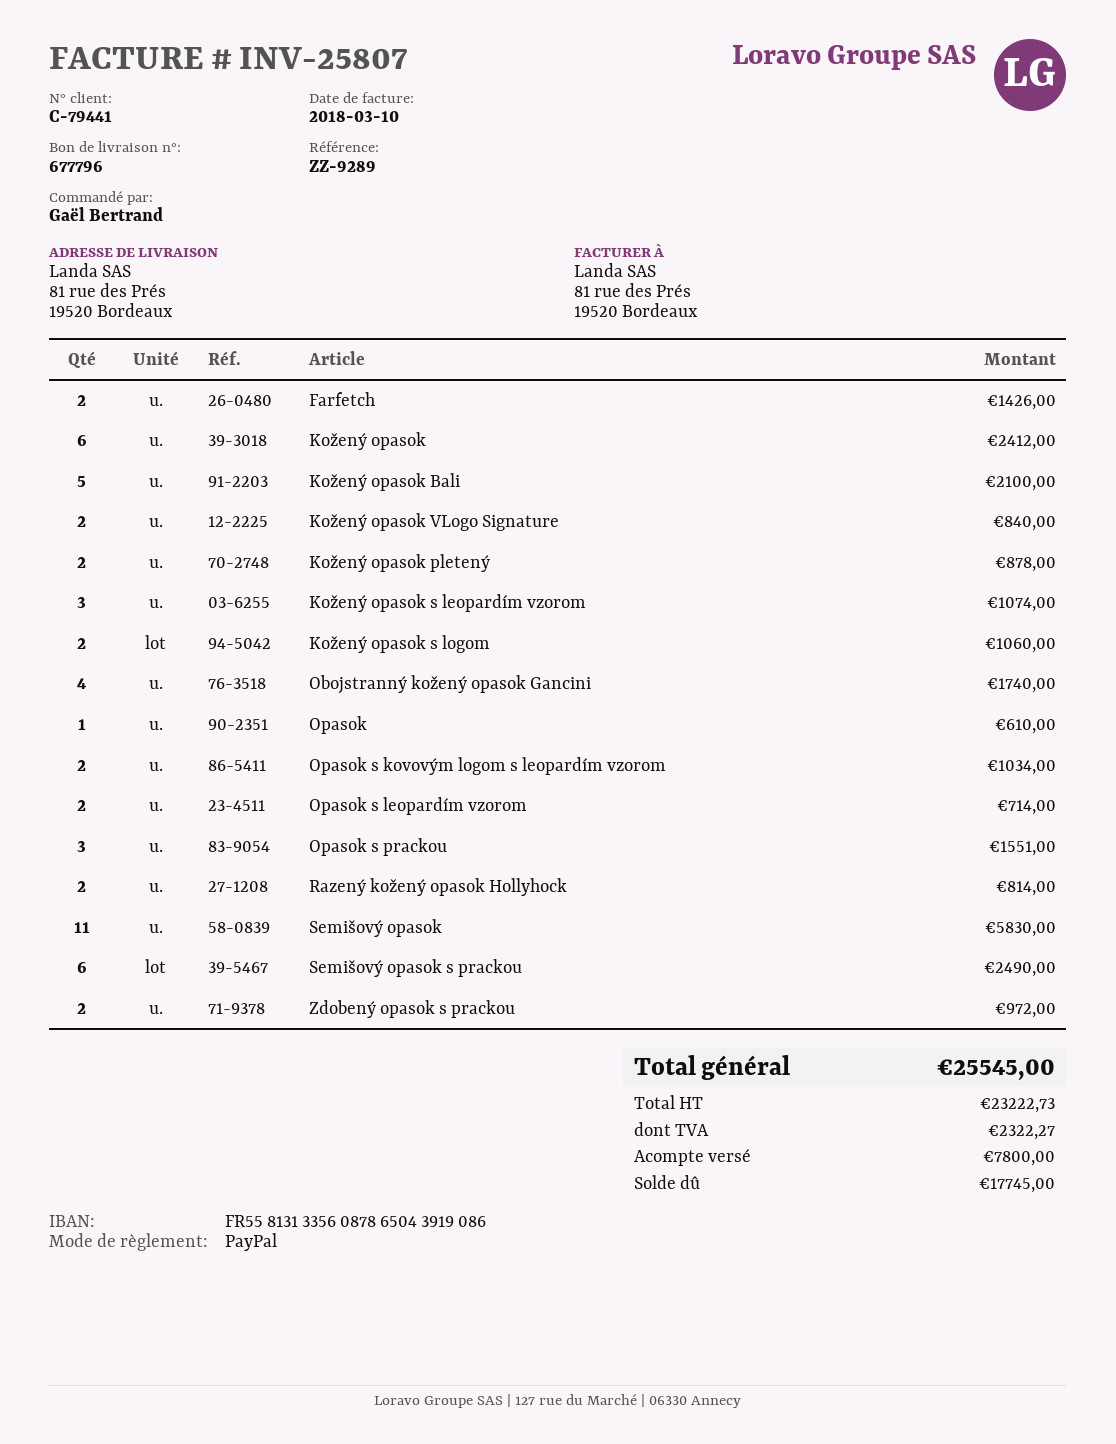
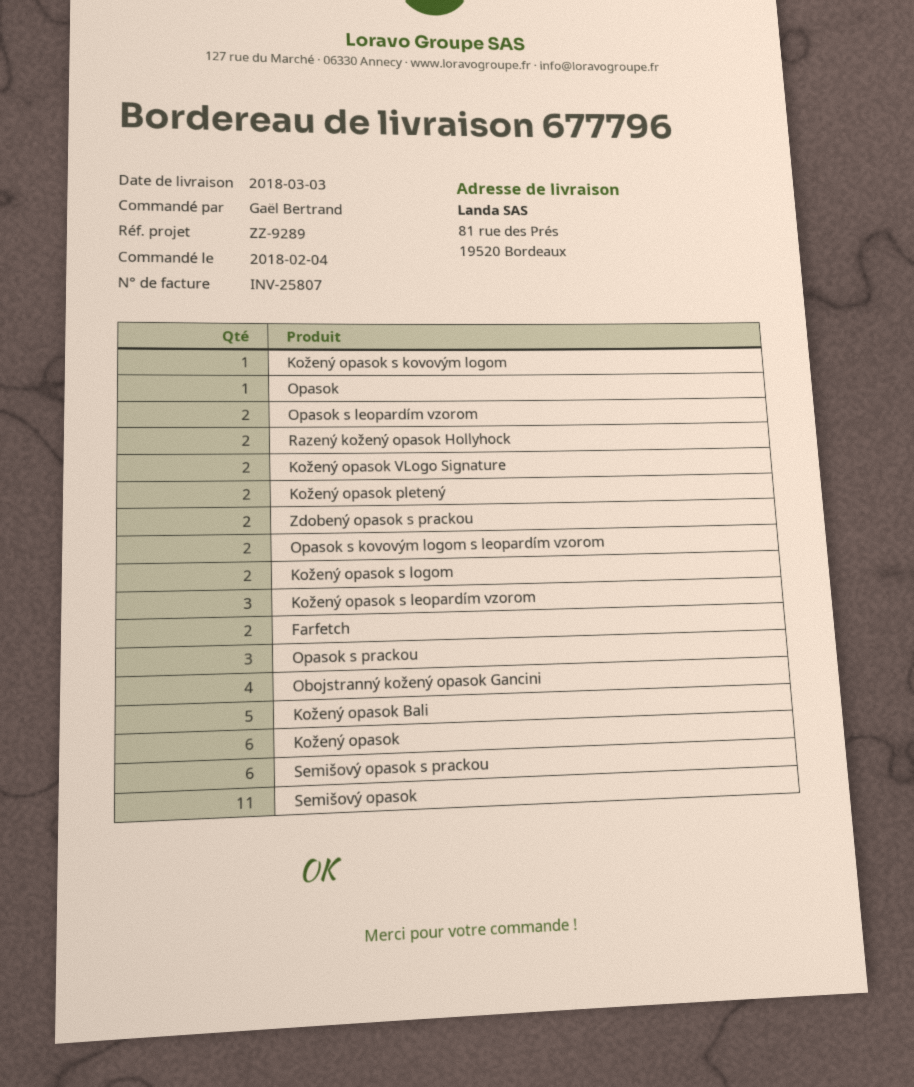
Kožený opasok s kovovým logom: none -> 1

